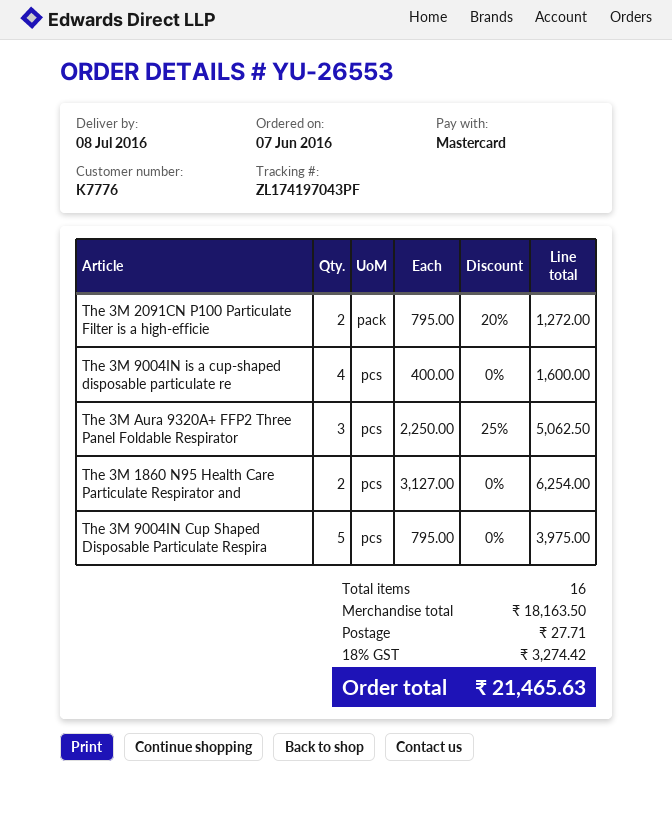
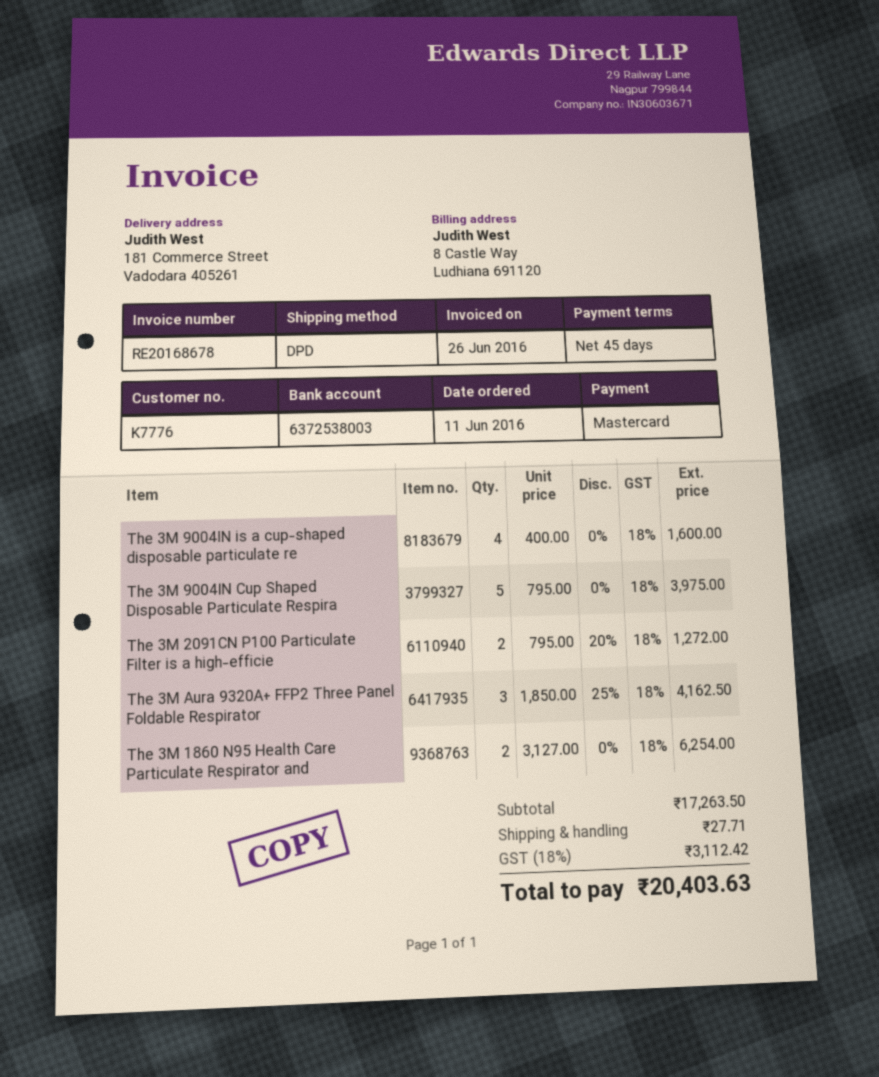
order date: 2016-06-07 -> 2016-06-11
The 3M Aura 9320A+ FFP2 Three Panel Foldable Respirator: 3 x 2250.00 - 25% = 5062.50 -> 3 x 1850.00 - 25% = 4162.50
subtotal: 18163.50 -> 17263.50
tax: 18% = 3274.42 -> 18% = 3112.42
total: 21465.63 -> 20403.63

